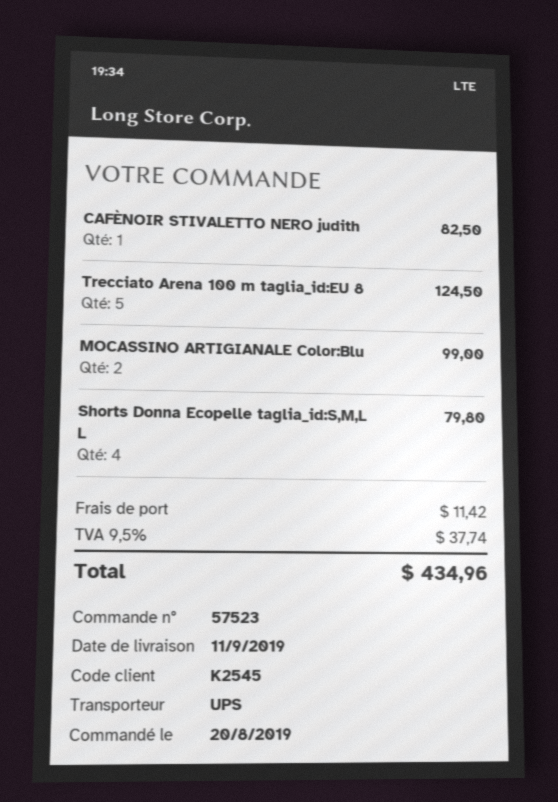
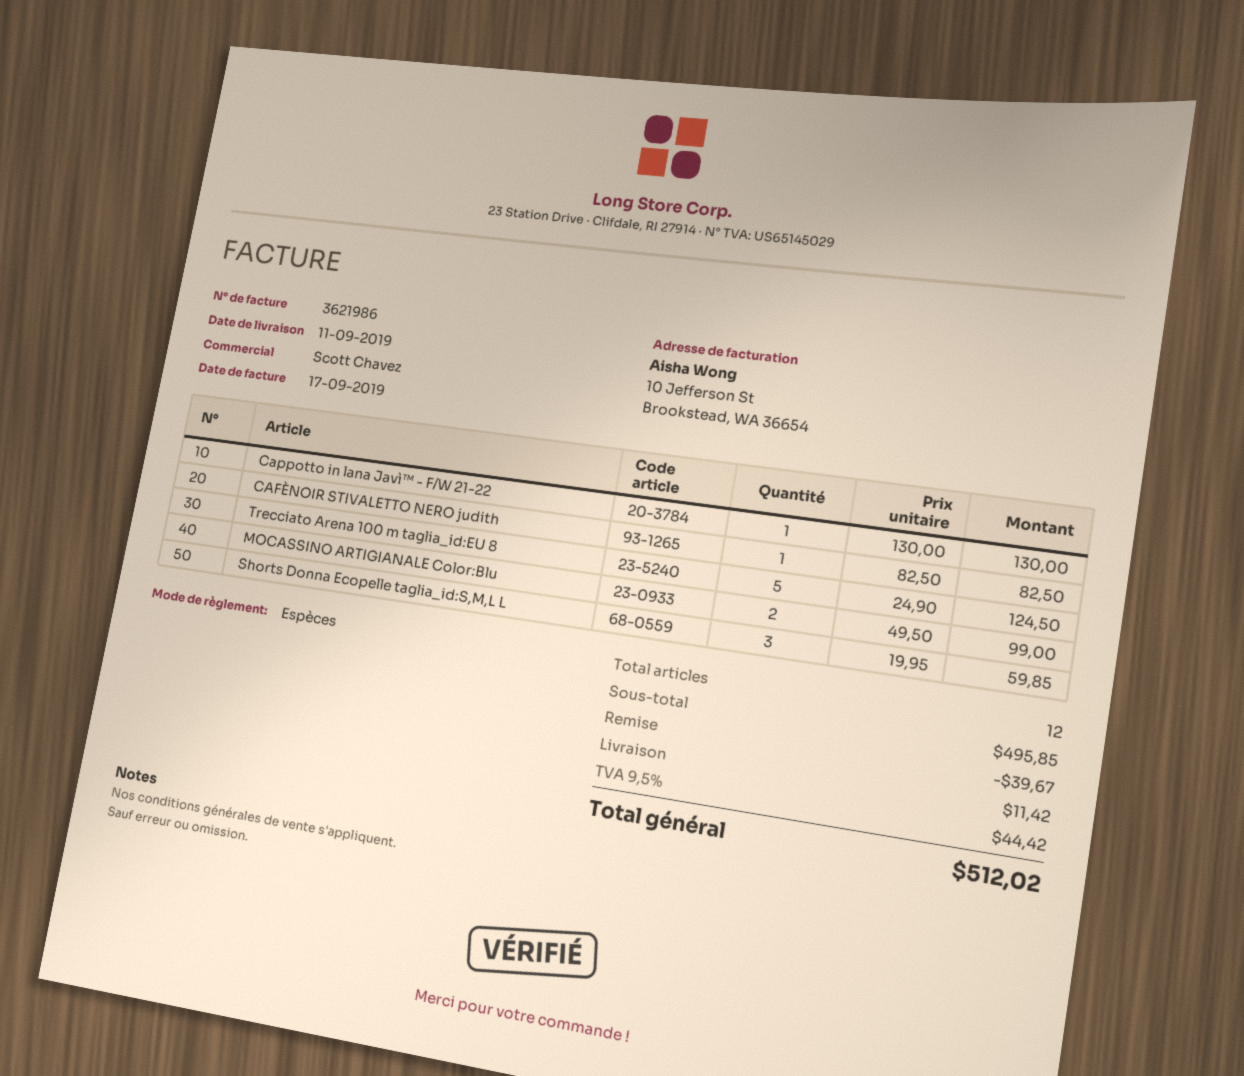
Shorts Donna Ecopelle taglia_id:S,M,L L: 4 for 79.80 -> 3 for 59.85
Cappotto in lana Javì™ - F/W 21-22: none -> 1 for 130.00
discount: none -> 39.67
tax: 9.5% = 37.74 -> 9.5% = 44.42
total: 434.96 -> 512.02

